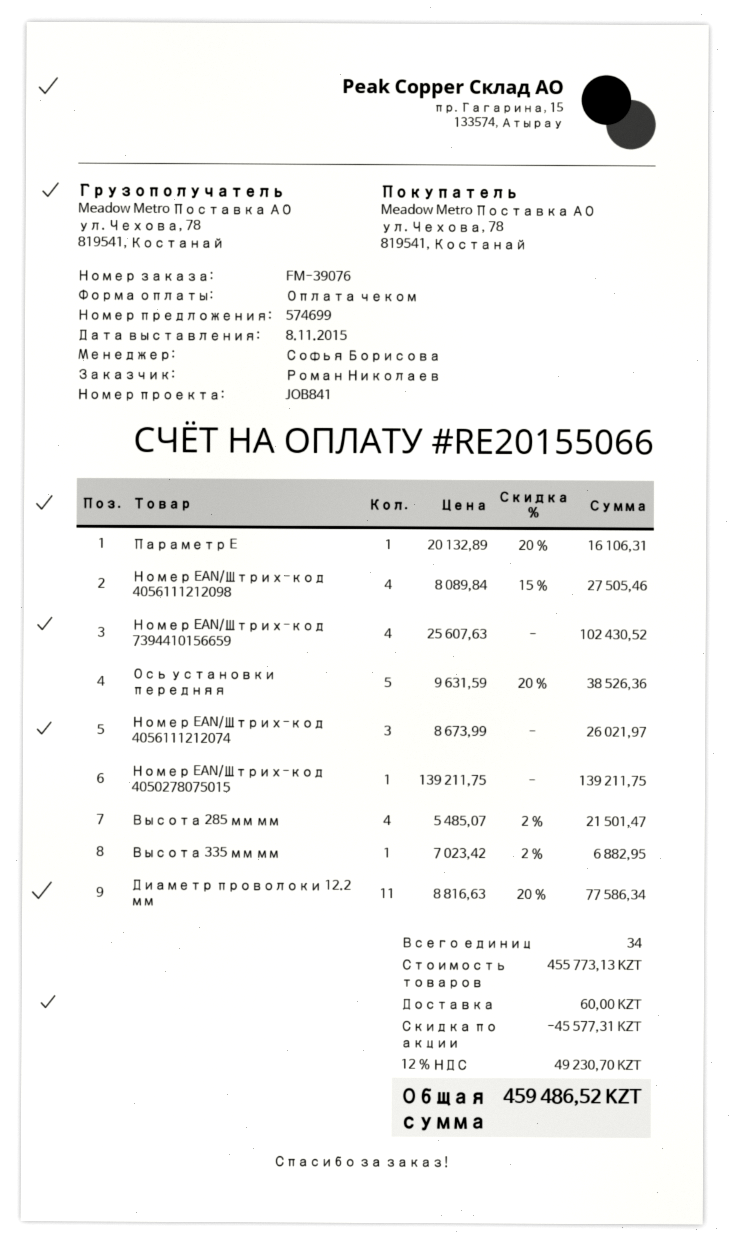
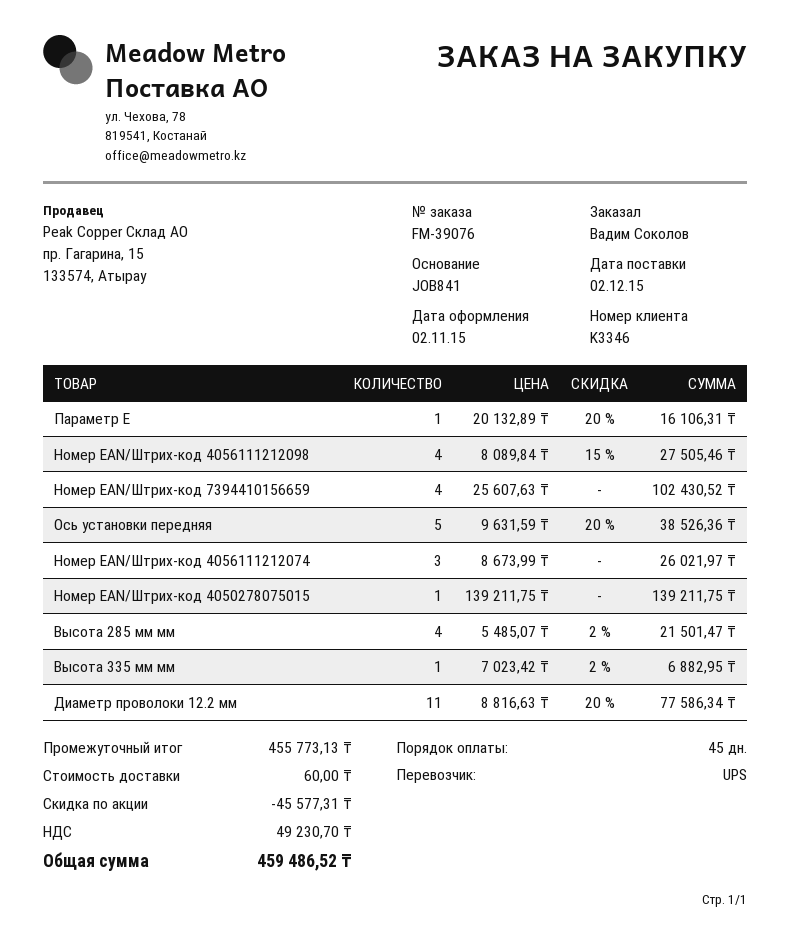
ordered by: Роман Николаев -> Вадим Соколов

